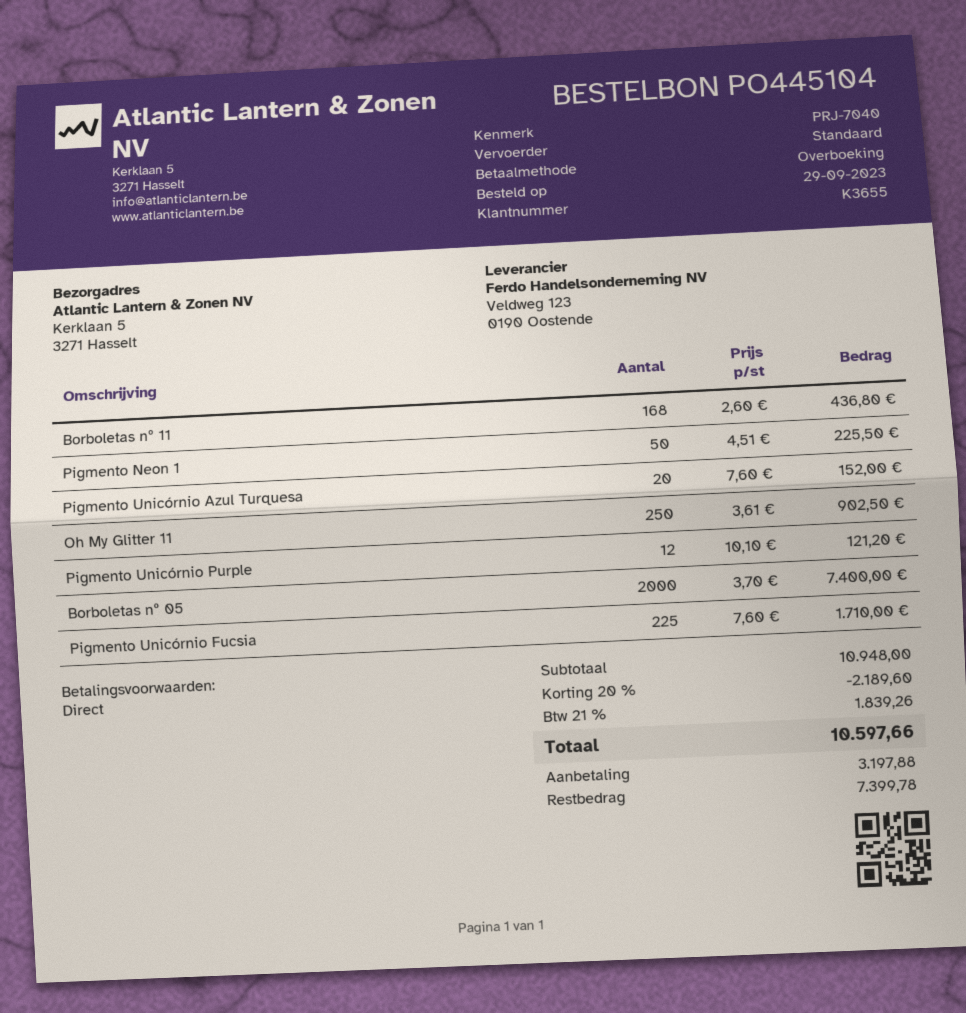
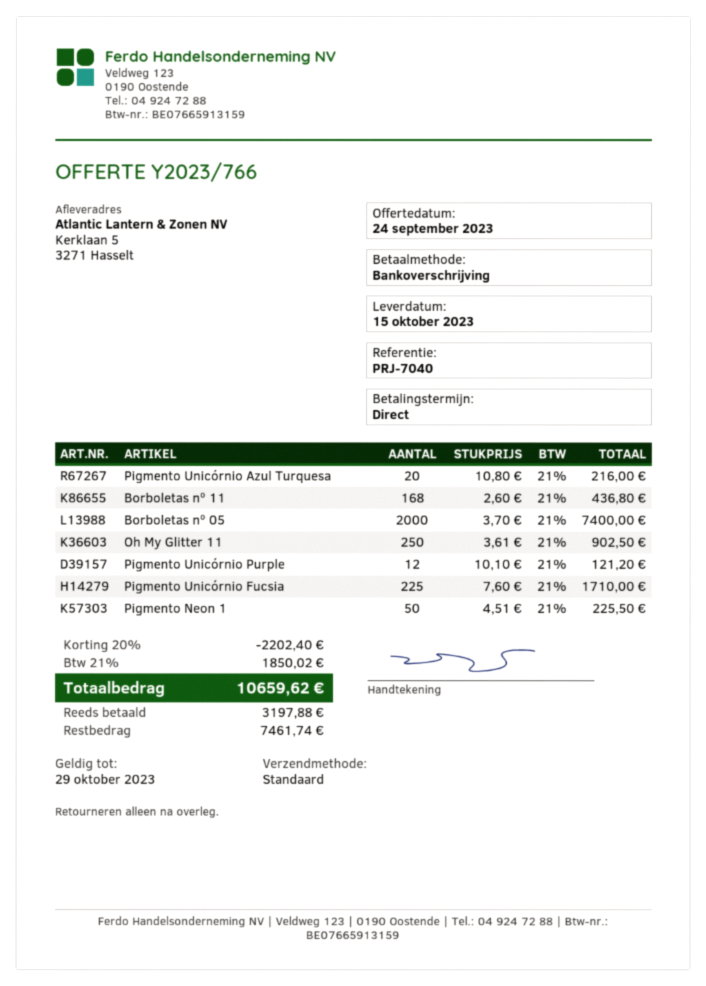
Pigmento Unicórnio Azul Turquesa: 20 x 7.60 = 152.00 -> 20 x 10.80 = 216.00
discount: 20% = 2189.60 -> 20% = 2202.40
tax: 21% = 1839.26 -> 21% = 1850.02
total: 10597.66 -> 10659.62
balance: 7399.78 -> 7461.74

